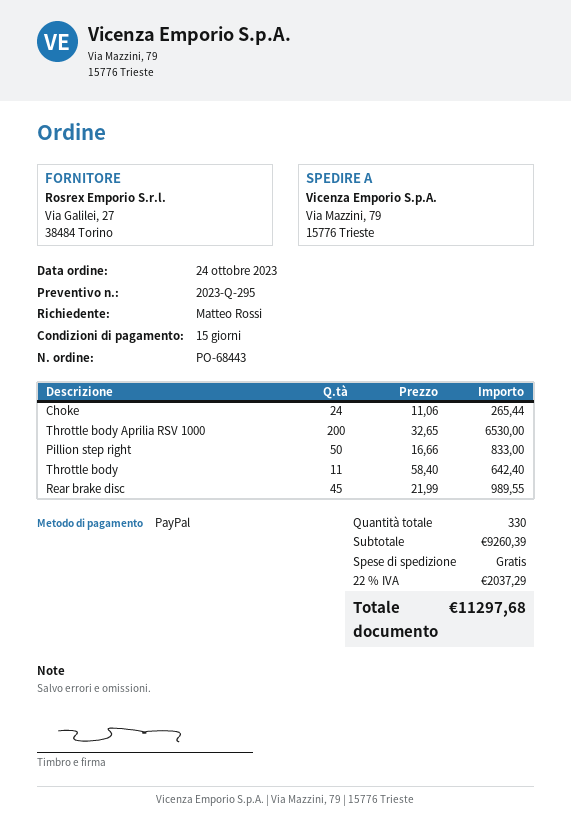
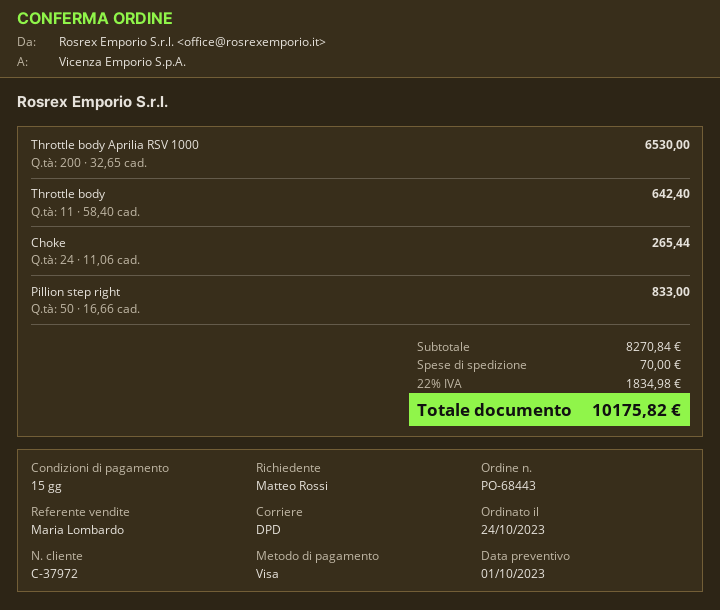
payment method: PayPal -> Visa
Rear brake disc: 45 x 21.99 = 989.55 -> none
subtotal: 9260.39 -> 8270.84
shipping: 0.00 -> 70.00
tax: 22% = 2037.29 -> 22% = 1834.98
total: 11297.68 -> 10175.82

